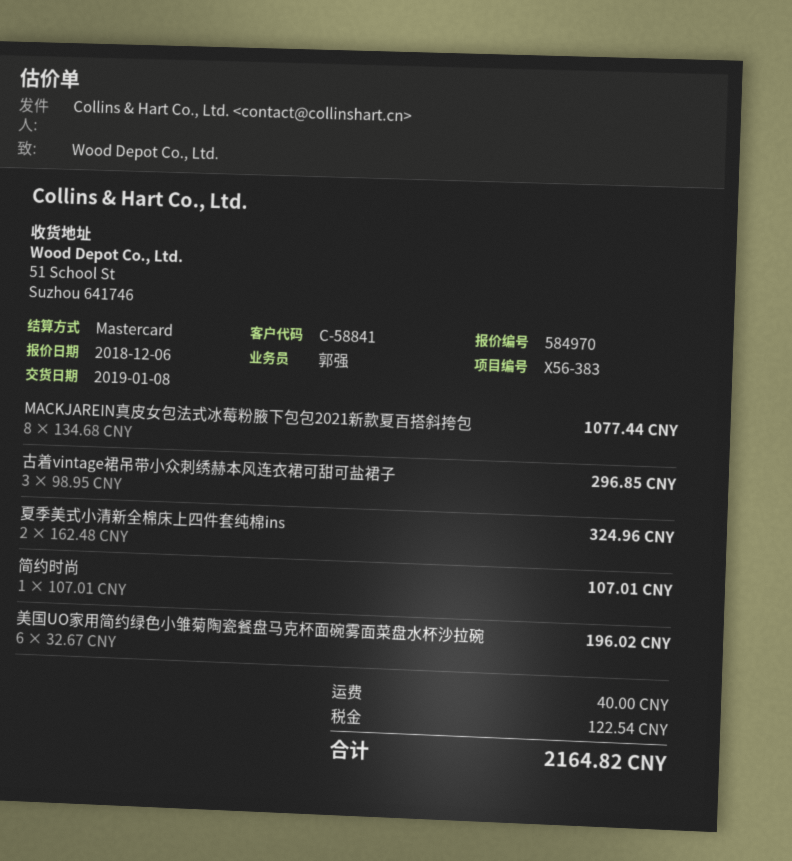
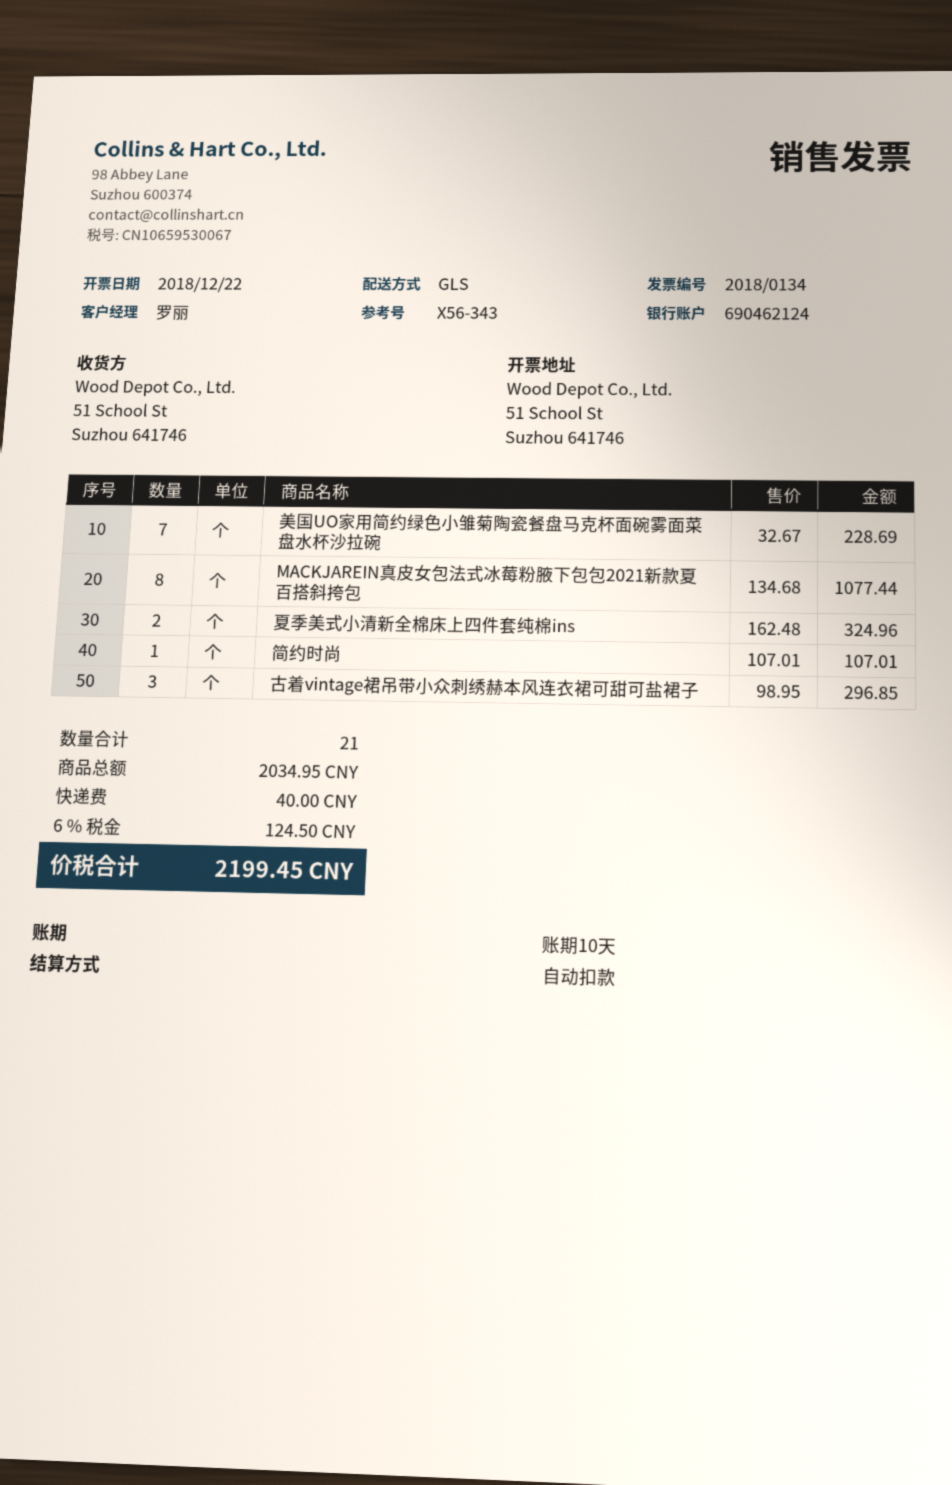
reference: X56-383 -> X56-343
sales rep: 郭强 -> 罗丽
payment method: Mastercard -> direct debit
美国UO家用简约绿色小雏菊陶瓷餐盘马克杯面碗雾面菜盘水杯沙拉碗: 6 x 32.67 = 196.02 -> 7 x 32.67 = 228.69
tax: 122.54 -> 124.50
total: 2164.82 -> 2199.45

